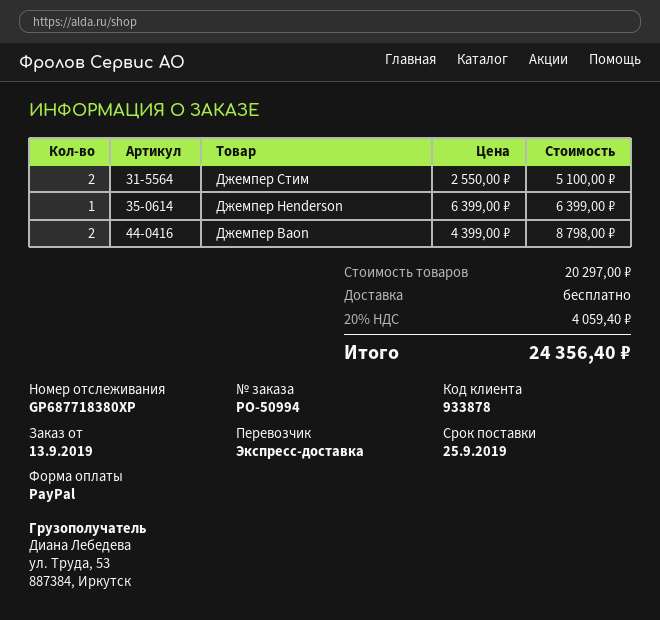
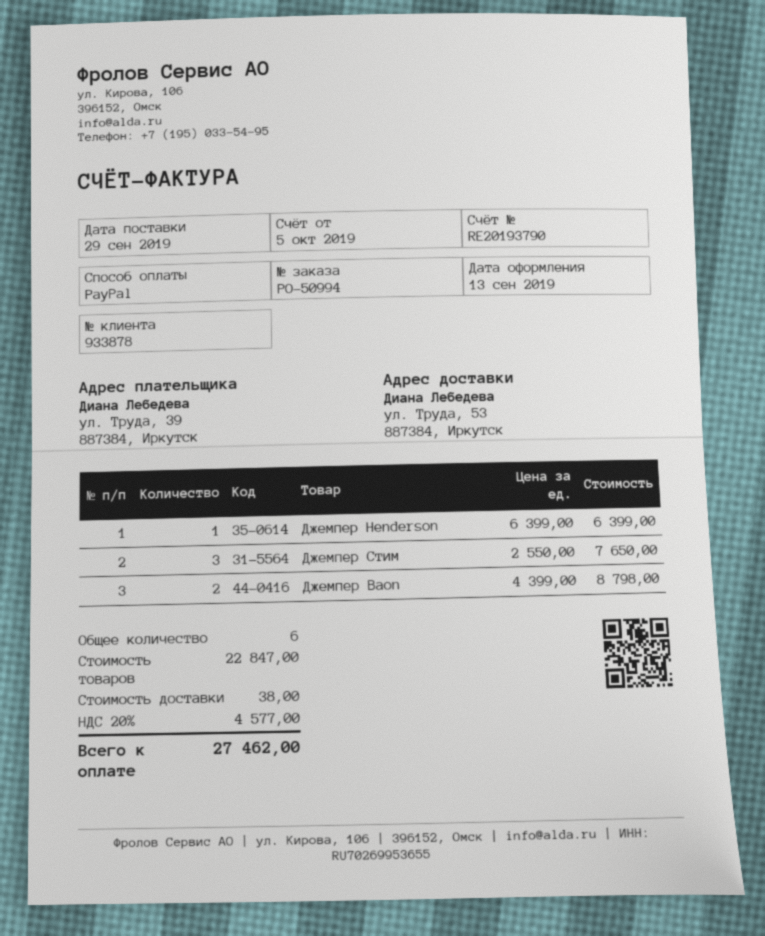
delivery date: 2019-09-25 -> 2019-09-29
Джемпер Стим: 2 x 2550.00 = 5100.00 -> 3 x 2550.00 = 7650.00
subtotal: 20297.00 -> 22847.00
shipping: 0.00 -> 38.00
tax: 20% = 4059.40 -> 20% = 4577.00
total: 24356.40 -> 27462.00

